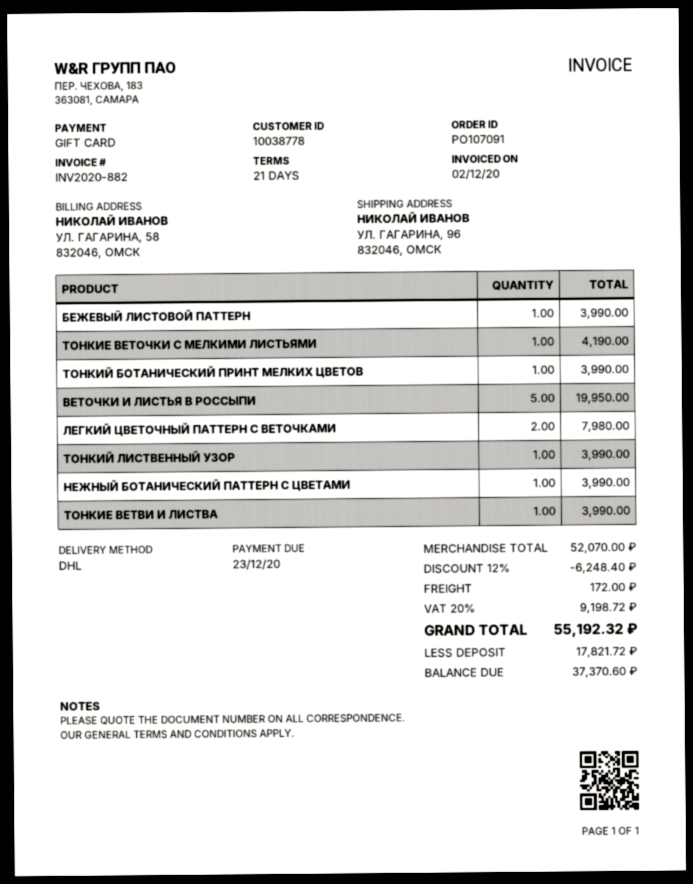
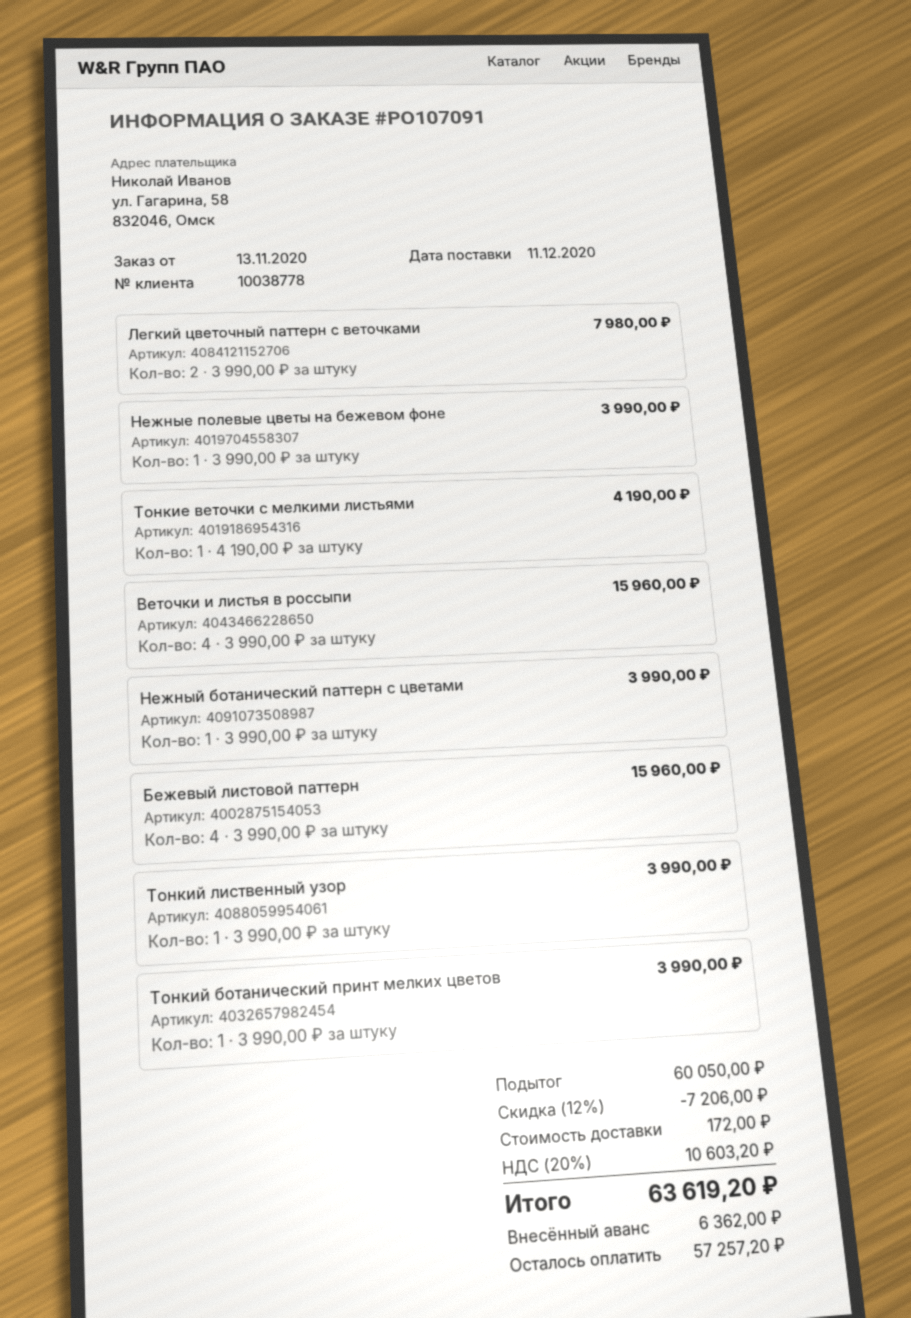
БЕЖЕВЫЙ ЛИСТОВОЙ ПАТТЕРН: 1 for 3990.00 -> 4 for 15960.00
ВЕТОЧКИ И ЛИСТЬЯ В РОССЫПИ: 5 for 19950.00 -> 4 for 15960.00
ТОНКИЕ ВЕТВИ И ЛИСТВА: 1 for 3990.00 -> none
Нежные полевые цветы на бежевом фоне: none -> 1 for 3990.00
subtotal: 52070.00 -> 60050.00
discount: 12% = 6248.40 -> 12% = 7206.00
tax: 20% = 9198.72 -> 20% = 10603.20
total: 55192.32 -> 63619.20
deposit: 17821.72 -> 6362.00
balance: 37370.60 -> 57257.20

